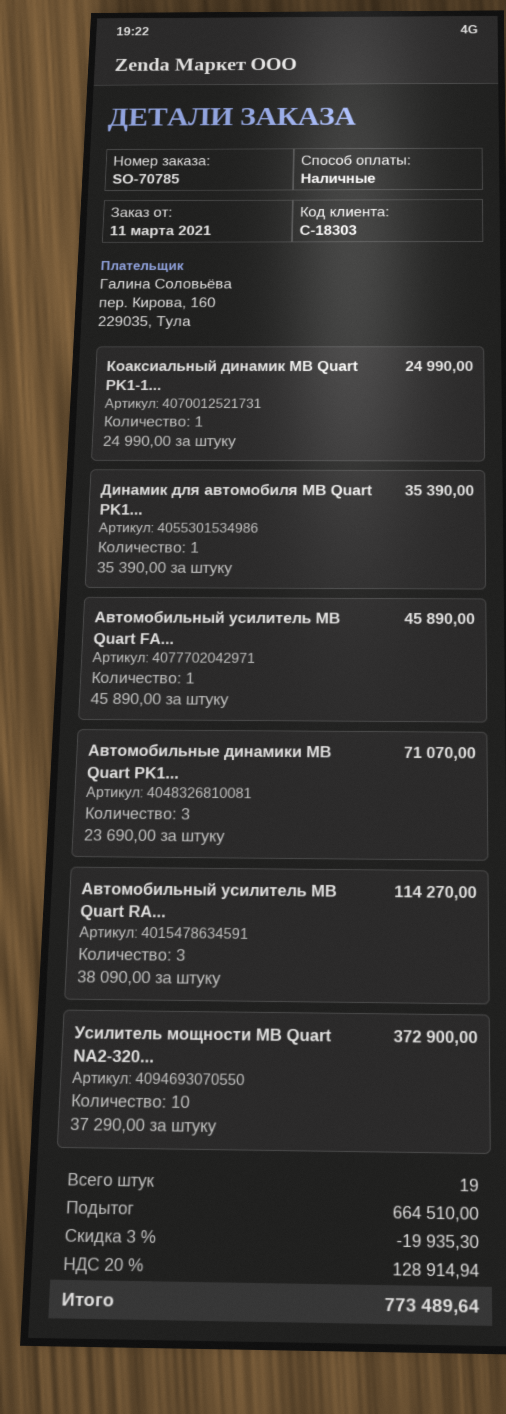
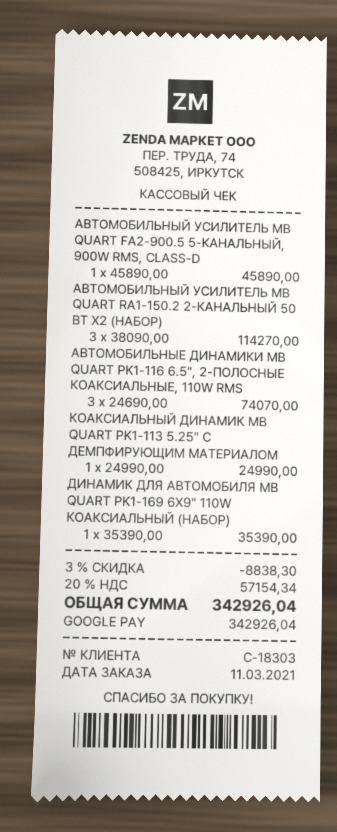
payment method: cash -> Google Pay
Автомобильные динамики MB Quart PK1...: 3 x 23690.00 = 71070.00 -> 3 x 24690.00 = 74070.00
Усилитель мощности MB Quart NA2-320...: 10 x 37290.00 = 372900.00 -> none
discount: 3% = 19935.30 -> 3% = 8838.30
tax: 20% = 128914.94 -> 20% = 57154.34
total: 773489.64 -> 342926.04

